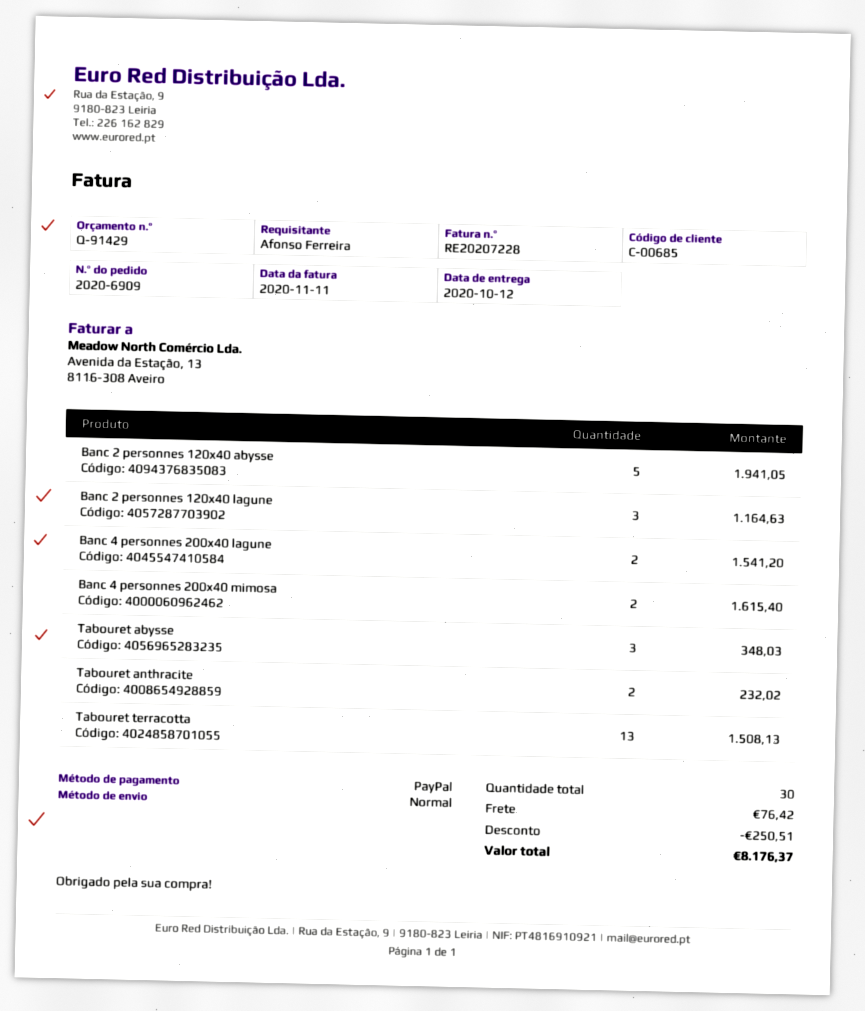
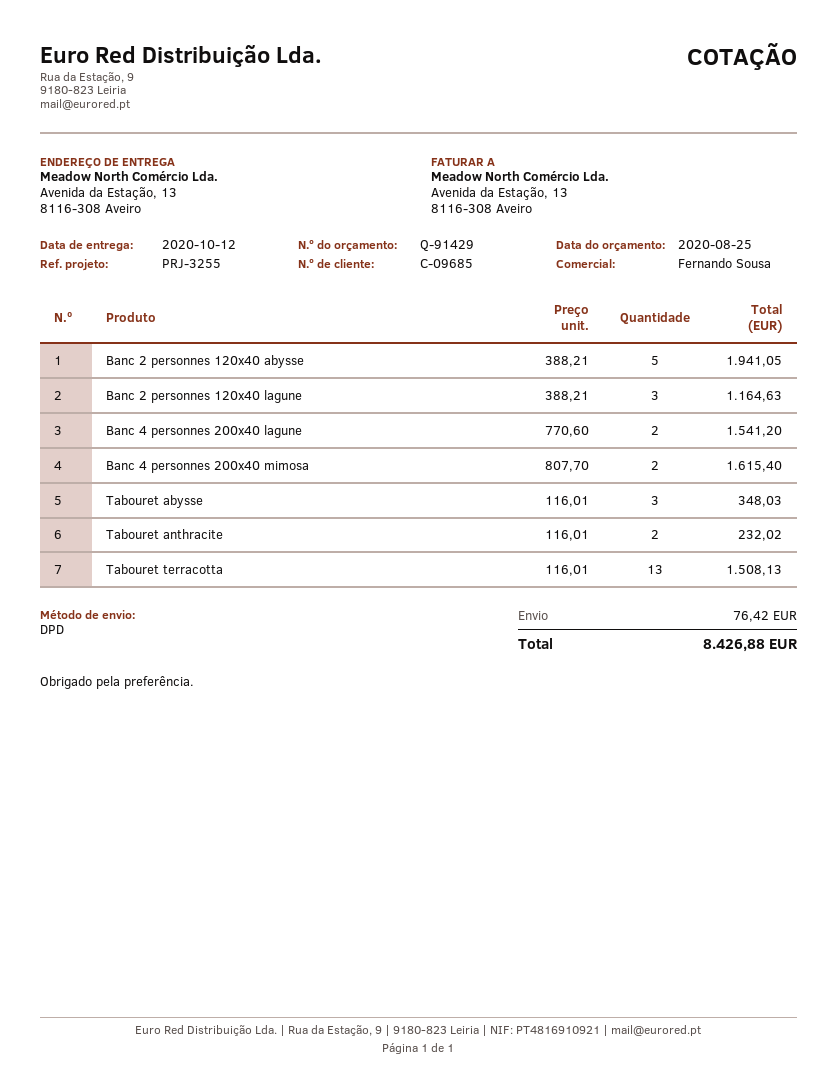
customer number: C-00685 -> C-09685
shipping method: standard -> DPD
discount: 250.51 -> none
total: 8176.37 -> 8426.88

